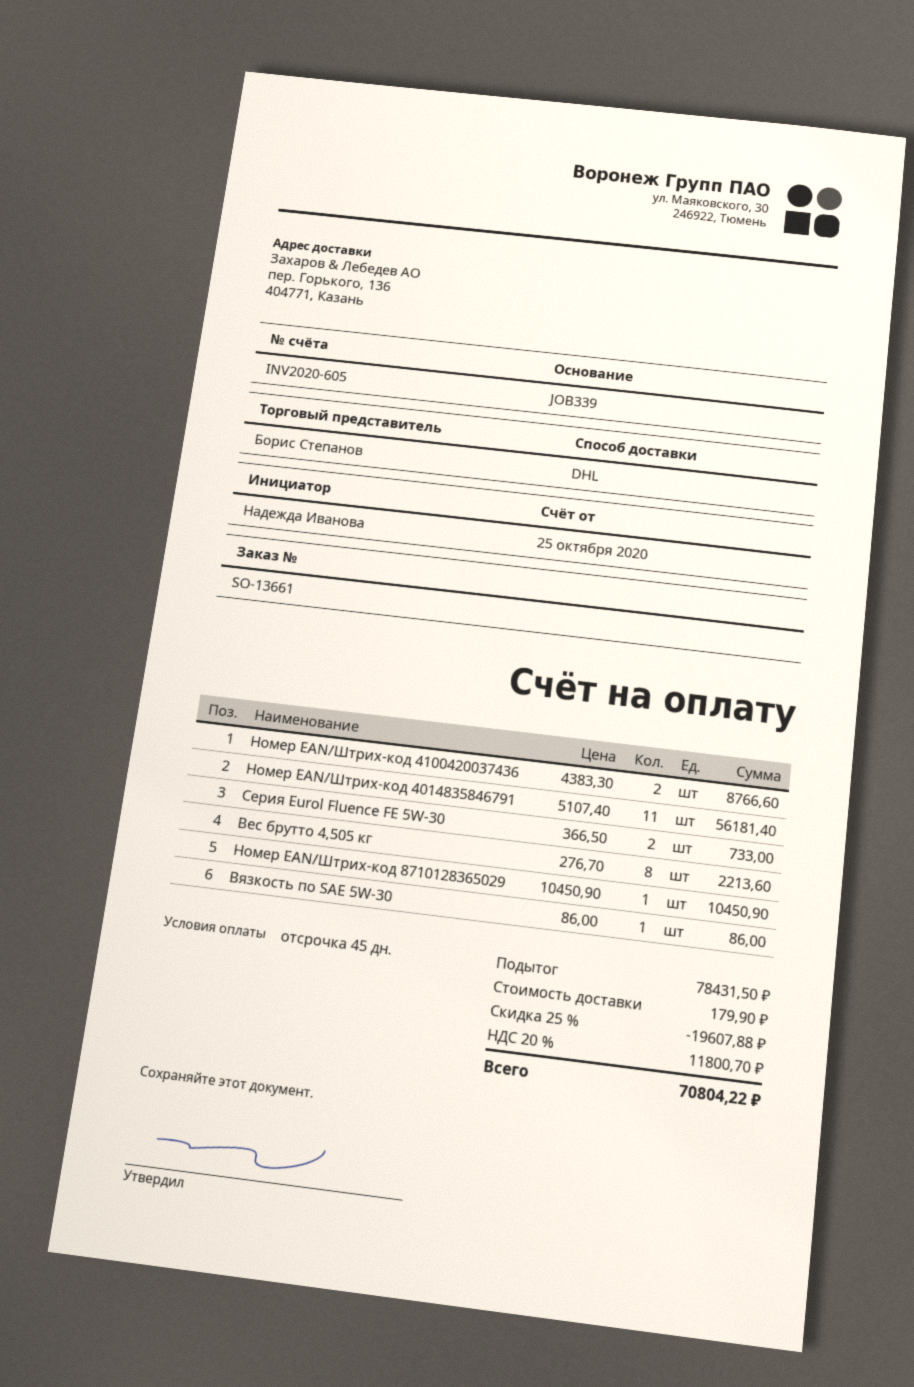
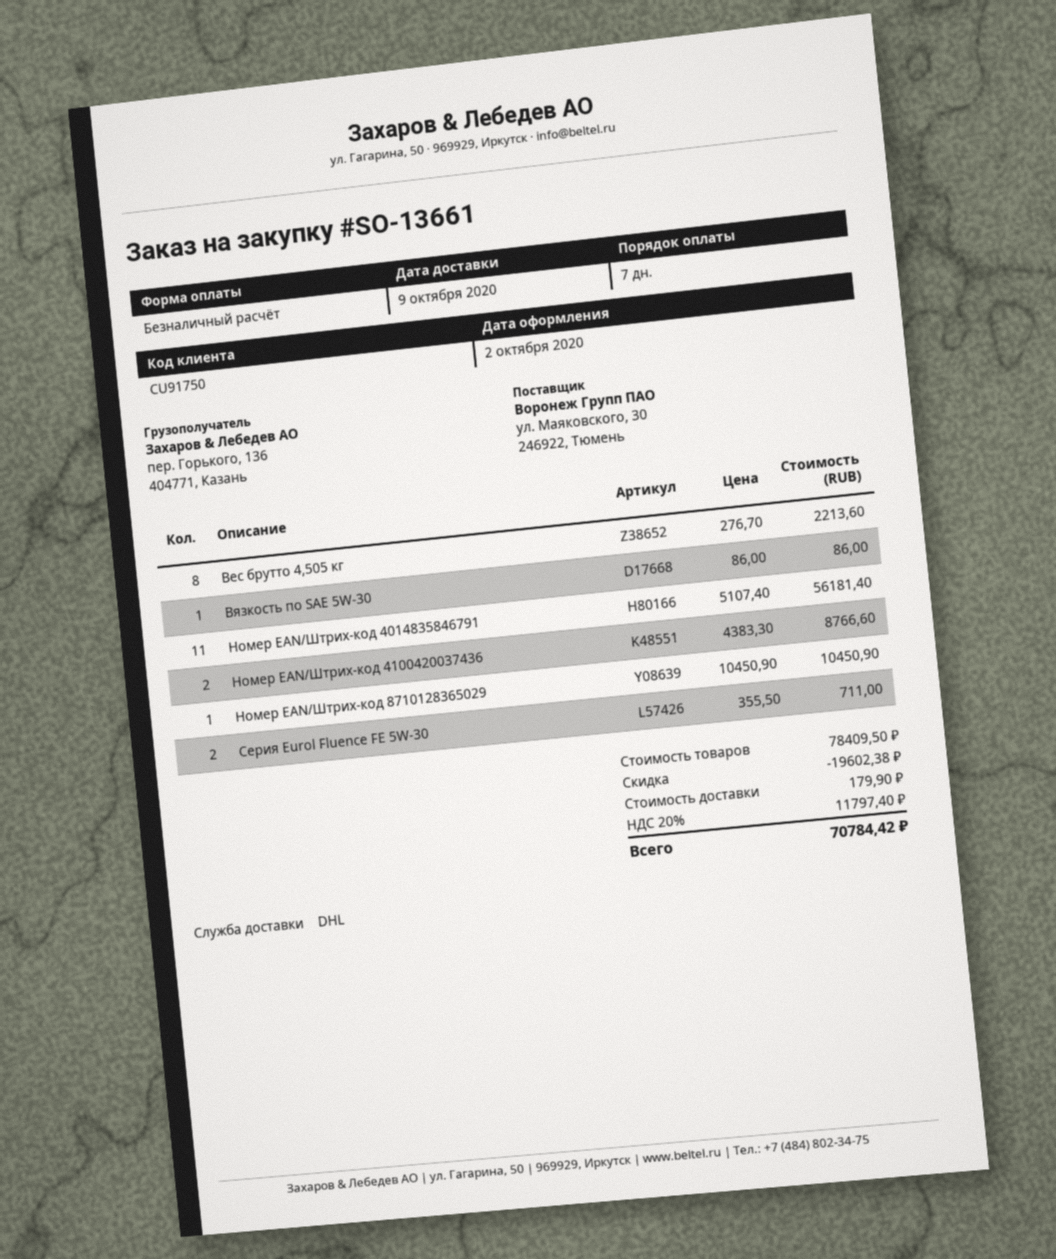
payment terms: 45 days -> 7 days
Серия Eurol Fluence FE 5W-30: 2 x 366.50 = 733.00 -> 2 x 355.50 = 711.00
subtotal: 78431.50 -> 78409.50
discount: 19607.88 -> 19602.38
tax: 20% = 11800.70 -> 20% = 11797.40
total: 70804.22 -> 70784.42

